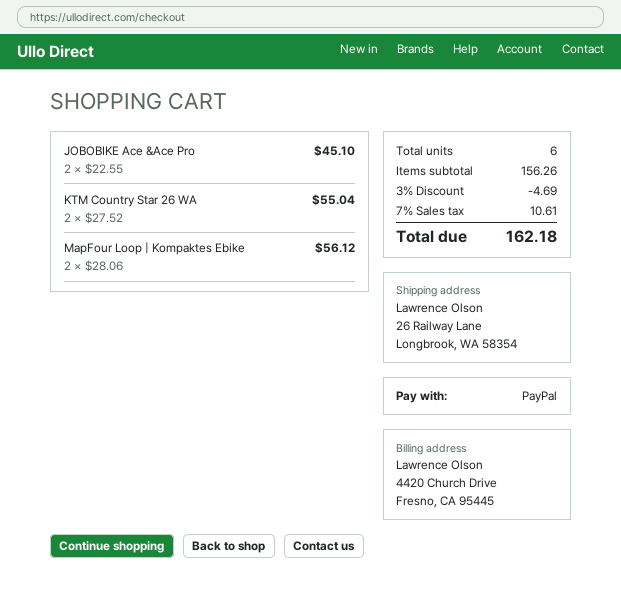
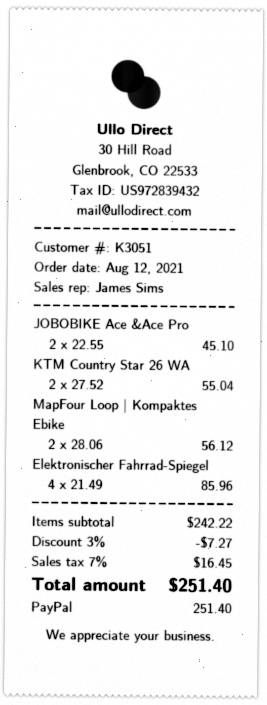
Elektronischer Fahrrad-Spiegel: none -> 4 x 21.49 = 85.96
subtotal: 156.26 -> 242.22
discount: 3% = 4.69 -> 3% = 7.27
tax: 7% = 10.61 -> 7% = 16.45
total: 162.18 -> 251.40

